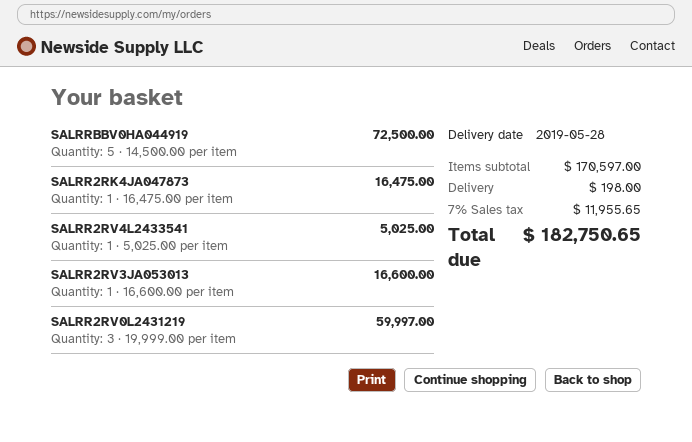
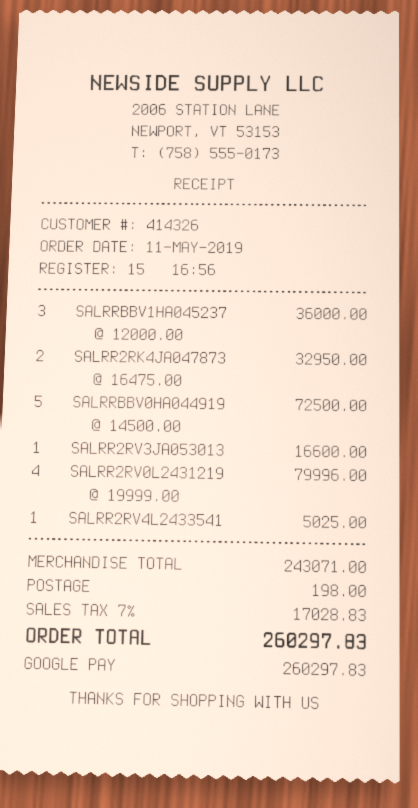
SALRR2RK4JA047873: 1 x 16475.00 = 16475.00 -> 2 x 16475.00 = 32950.00
SALRR2RV0L2431219: 3 x 19999.00 = 59997.00 -> 4 x 19999.00 = 79996.00
SALRRBBV1HA045237: none -> 3 x 12000.00 = 36000.00
subtotal: 170597.00 -> 243071.00
tax: 7% = 11955.65 -> 7% = 17028.83
total: 182750.65 -> 260297.83

